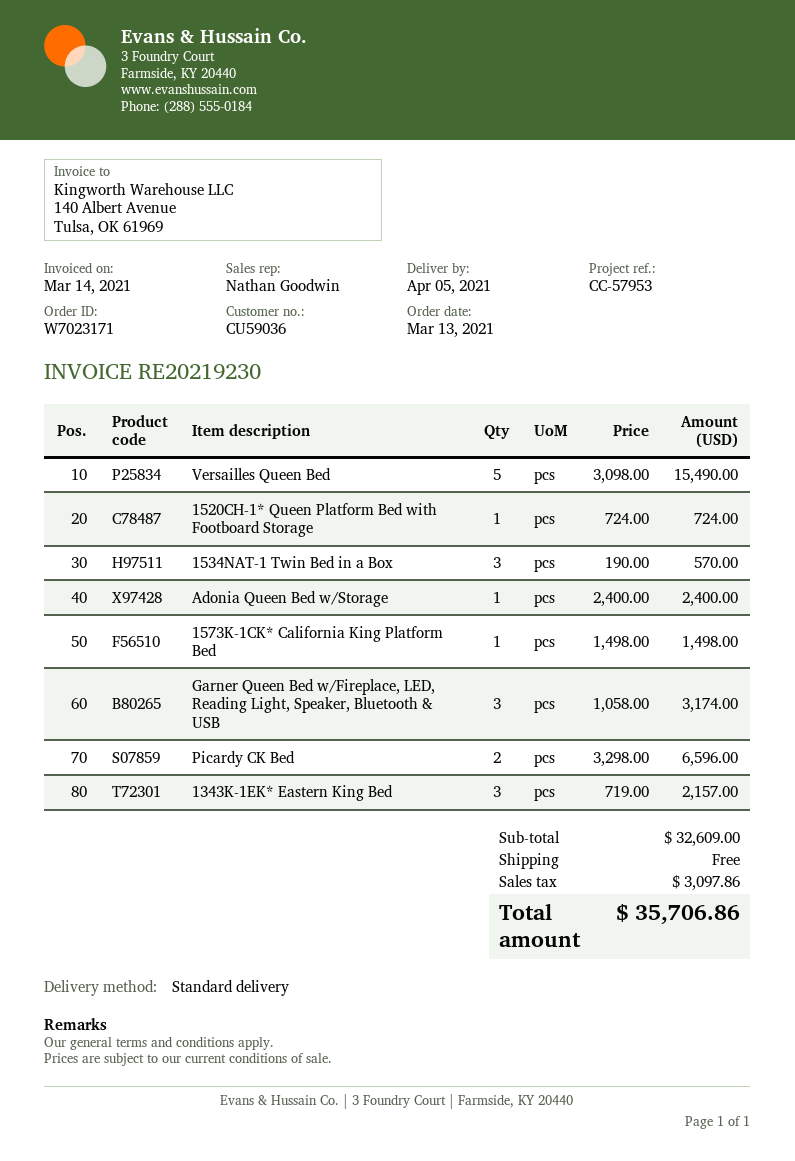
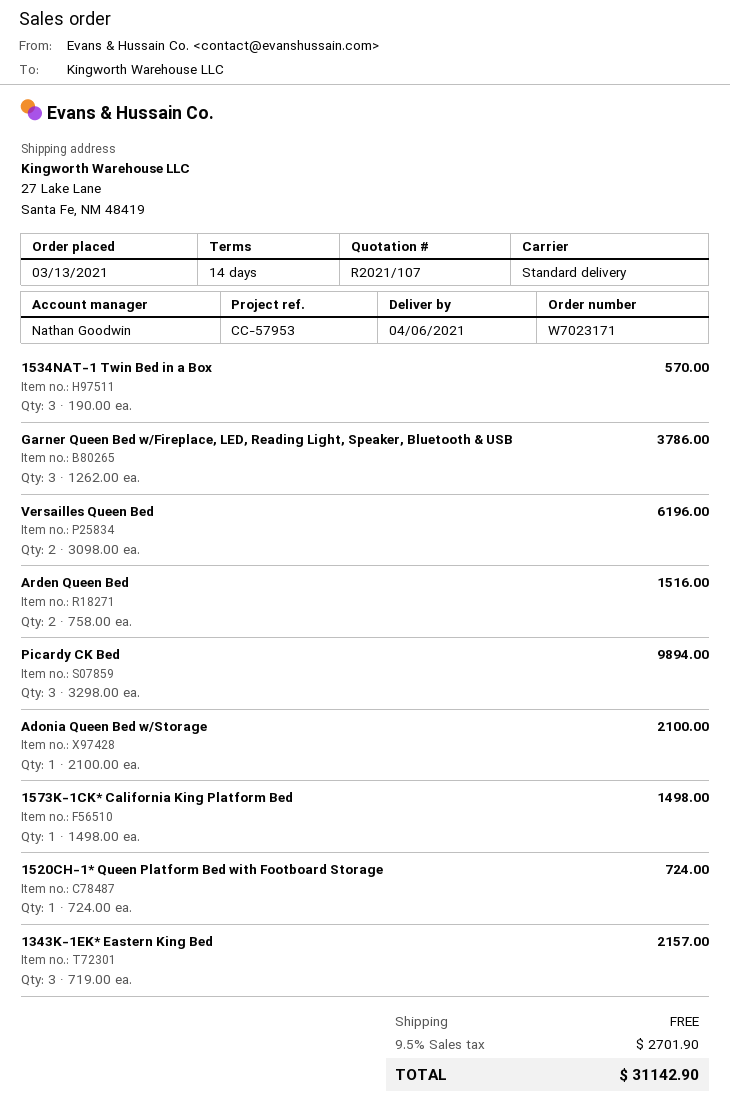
delivery date: 2021-04-05 -> 2021-04-06
Versailles Queen Bed: 5 x 3098.00 = 15490.00 -> 2 x 3098.00 = 6196.00
Adonia Queen Bed w/Storage: 1 x 2400.00 = 2400.00 -> 1 x 2100.00 = 2100.00
Garner Queen Bed w/Fireplace, LED, Reading Light, Speaker, Bluetooth & USB: 3 x 1058.00 = 3174.00 -> 3 x 1262.00 = 3786.00
Picardy CK Bed: 2 x 3298.00 = 6596.00 -> 3 x 3298.00 = 9894.00
Arden Queen Bed: none -> 2 x 758.00 = 1516.00
tax: 3097.86 -> 2701.90
total: 35706.86 -> 31142.90

